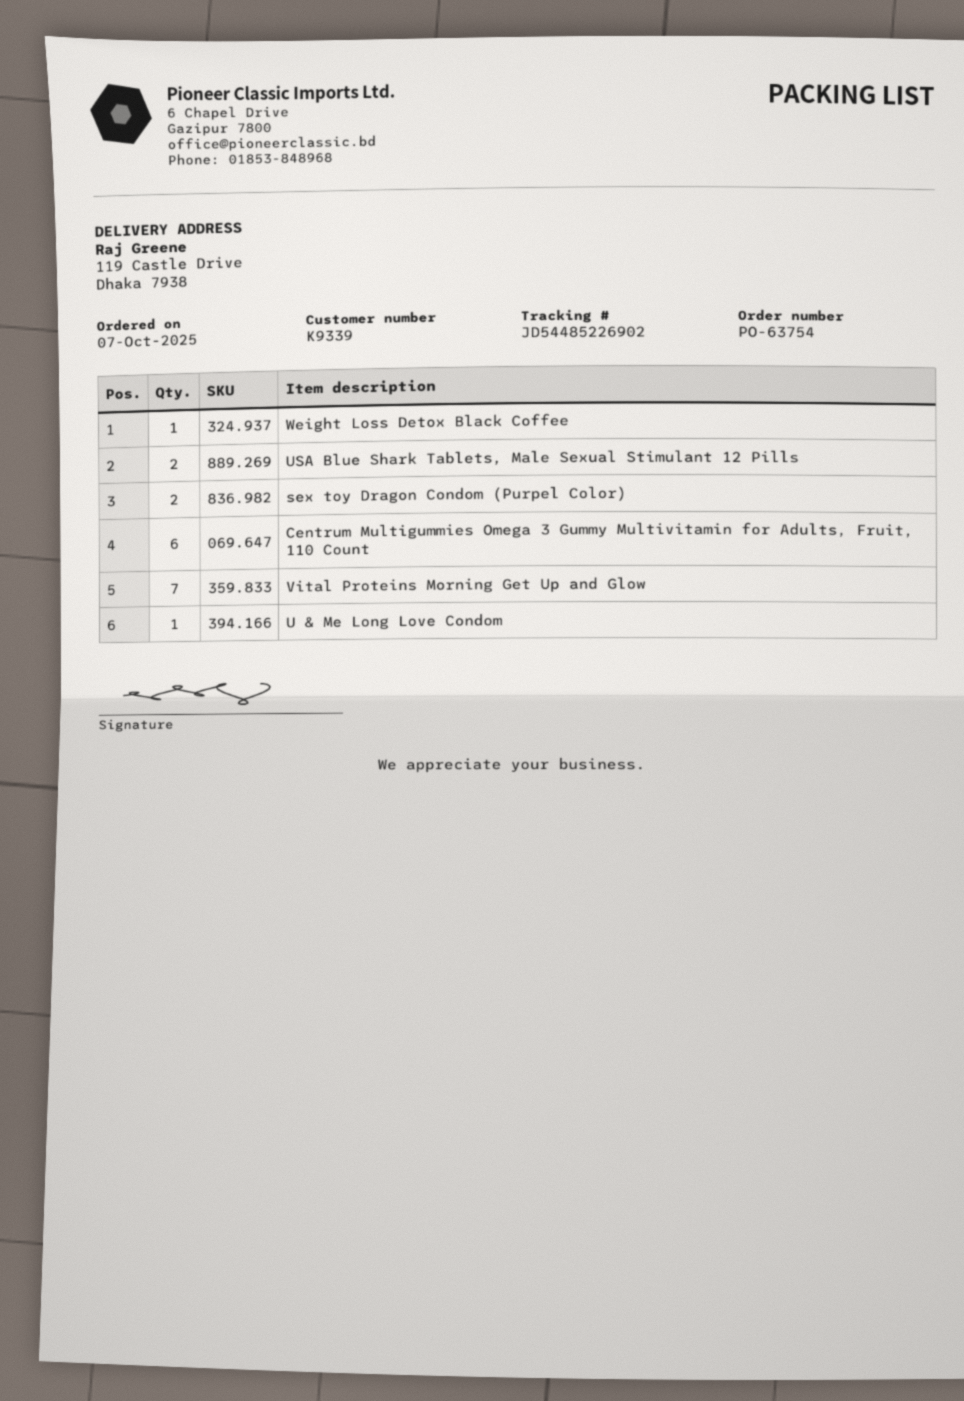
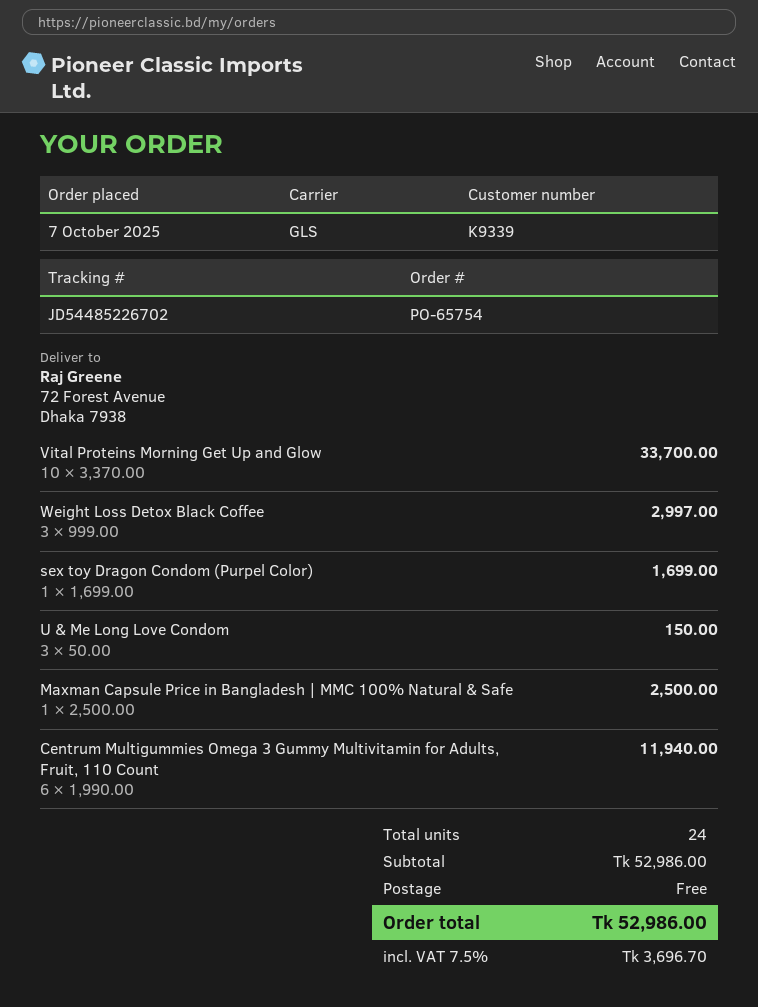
order number: PO-63754 -> PO-65754
tracking number: JD54485226902 -> JD54485226702
ship to: 119 Castle Drive, Dhaka 7938 -> 72 Forest Avenue, Dhaka 7938
Weight Loss Detox Black Coffee: 1 -> 3
USA Blue Shark Tablets, Male Sexual Stimulant 12 Pills: 2 -> none
sex toy Dragon Condom (Purpel Color): 2 -> 1
Vital Proteins Morning Get Up and Glow: 7 -> 10
U & Me Long Love Condom: 1 -> 3
Maxman Capsule Price in Bangladesh | MMC 100% Natural & Safe: none -> 1

